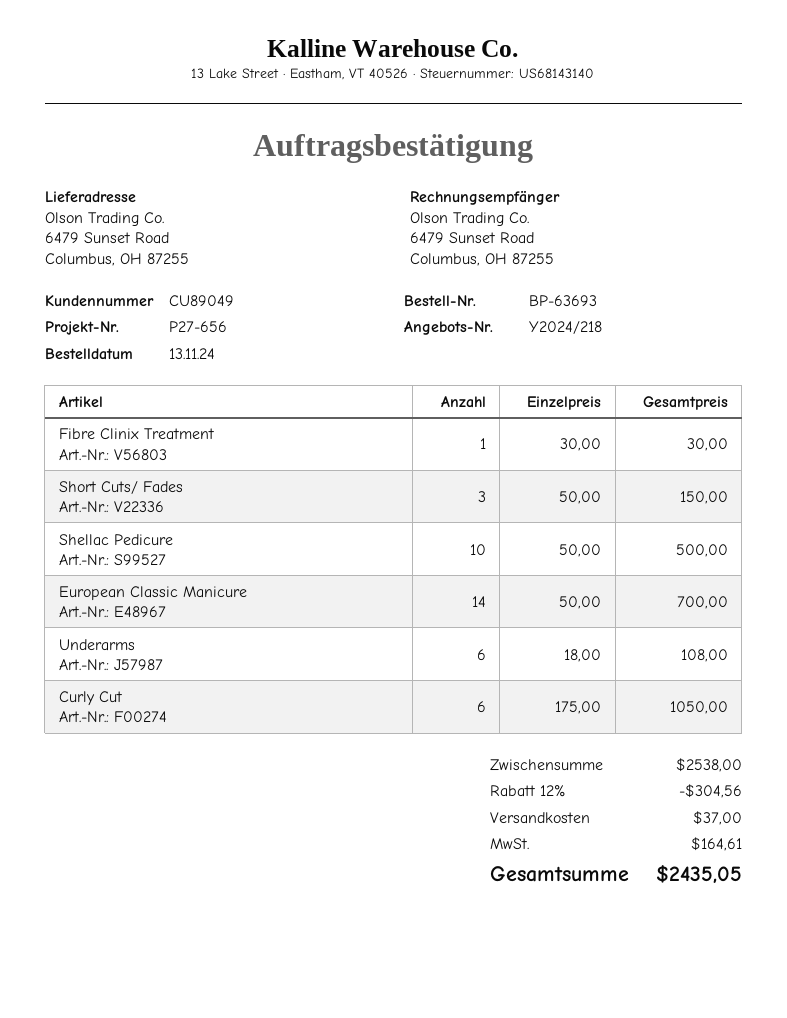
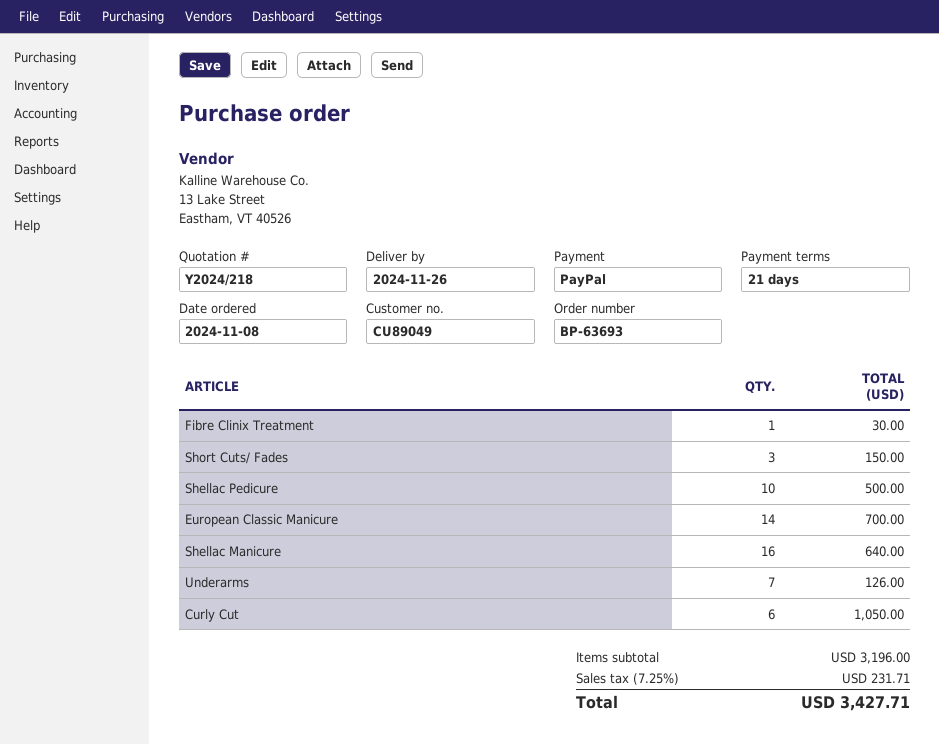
order date: 2024-11-13 -> 2024-11-08
Underarms: 6 for 108.00 -> 7 for 126.00
Shellac Manicure: none -> 16 for 640.00
subtotal: 2538.00 -> 3196.00
discount: 12% = 304.56 -> none
shipping: 37.00 -> none
tax: 164.61 -> 231.71
total: 2435.05 -> 3427.71

